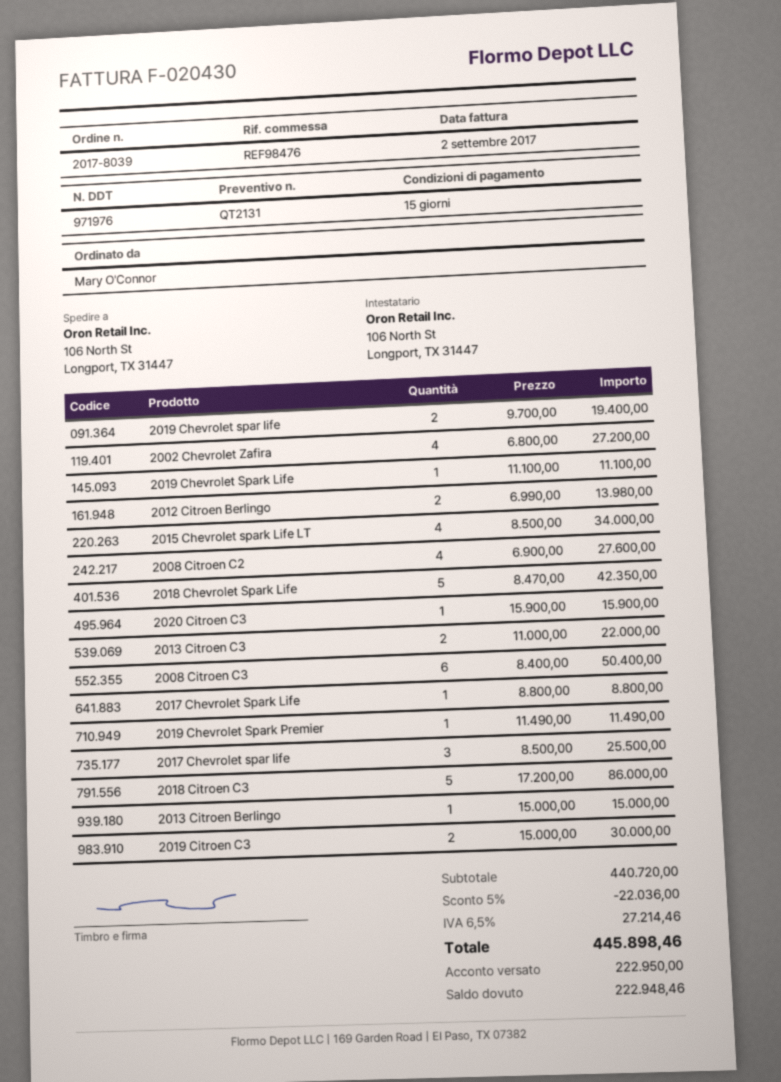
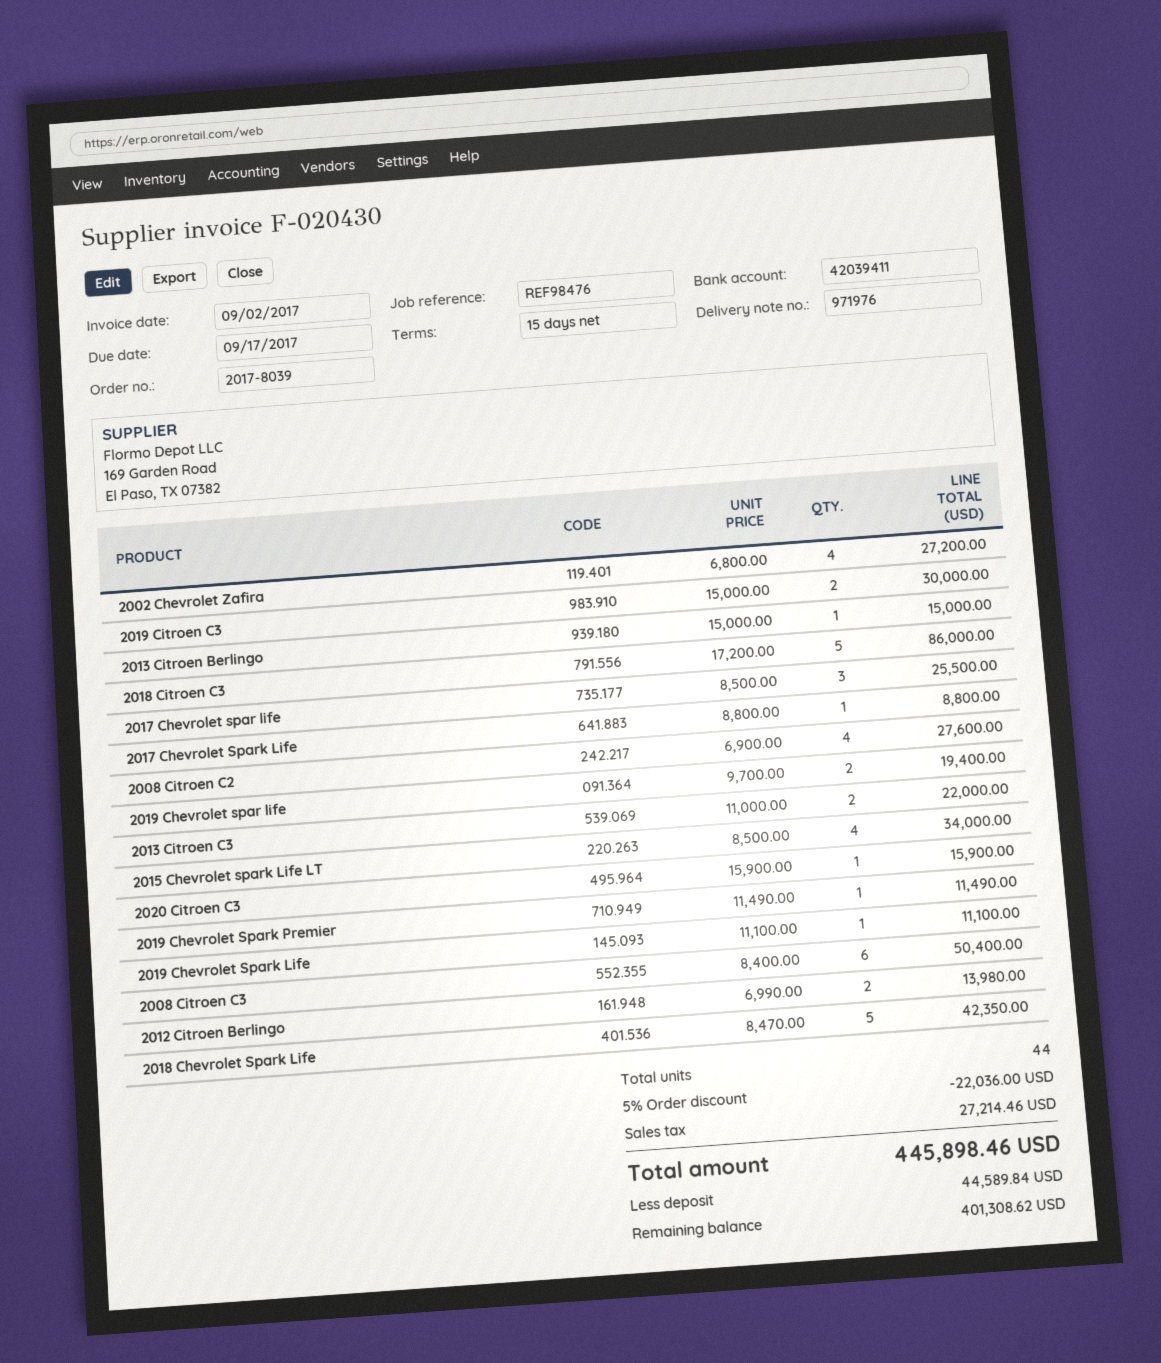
deposit: 222950.00 -> 44589.84
balance: 222948.46 -> 401308.62

